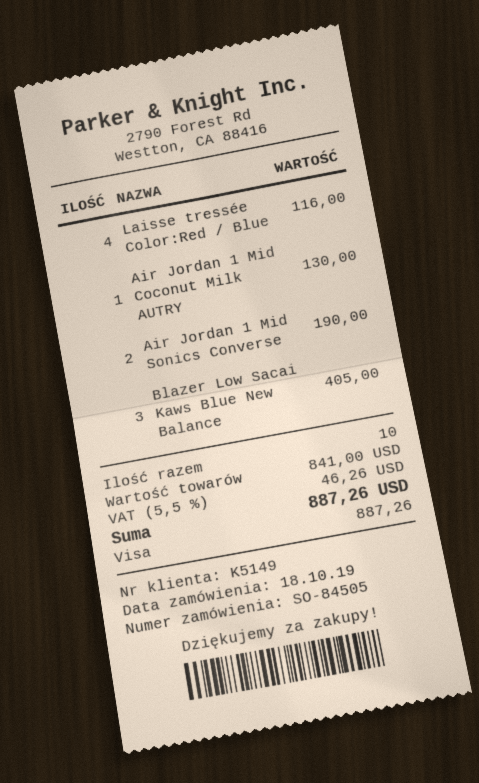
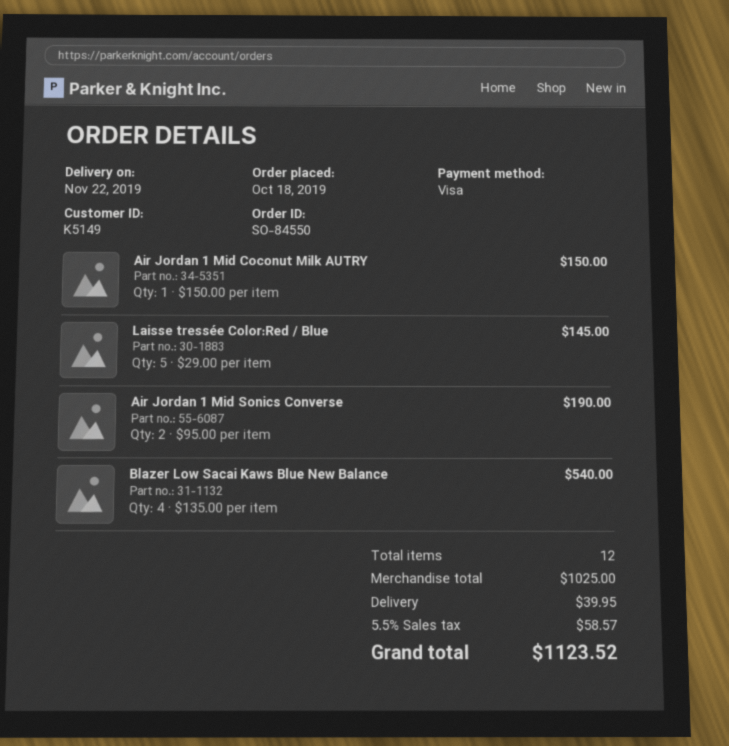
order number: SO-84505 -> SO-84550
Laisse tressée Color:Red / Blue: 4 for 116.00 -> 5 for 145.00
Air Jordan 1 Mid Coconut Milk AUTRY: 1 for 130.00 -> 1 for 150.00
Blazer Low Sacai Kaws Blue New Balance: 3 for 405.00 -> 4 for 540.00
total quantity: 10 -> 12
subtotal: 841.00 -> 1025.00
shipping: none -> 39.95
tax: 5.5% = 46.26 -> 5.5% = 58.57
total: 887.26 -> 1123.52

